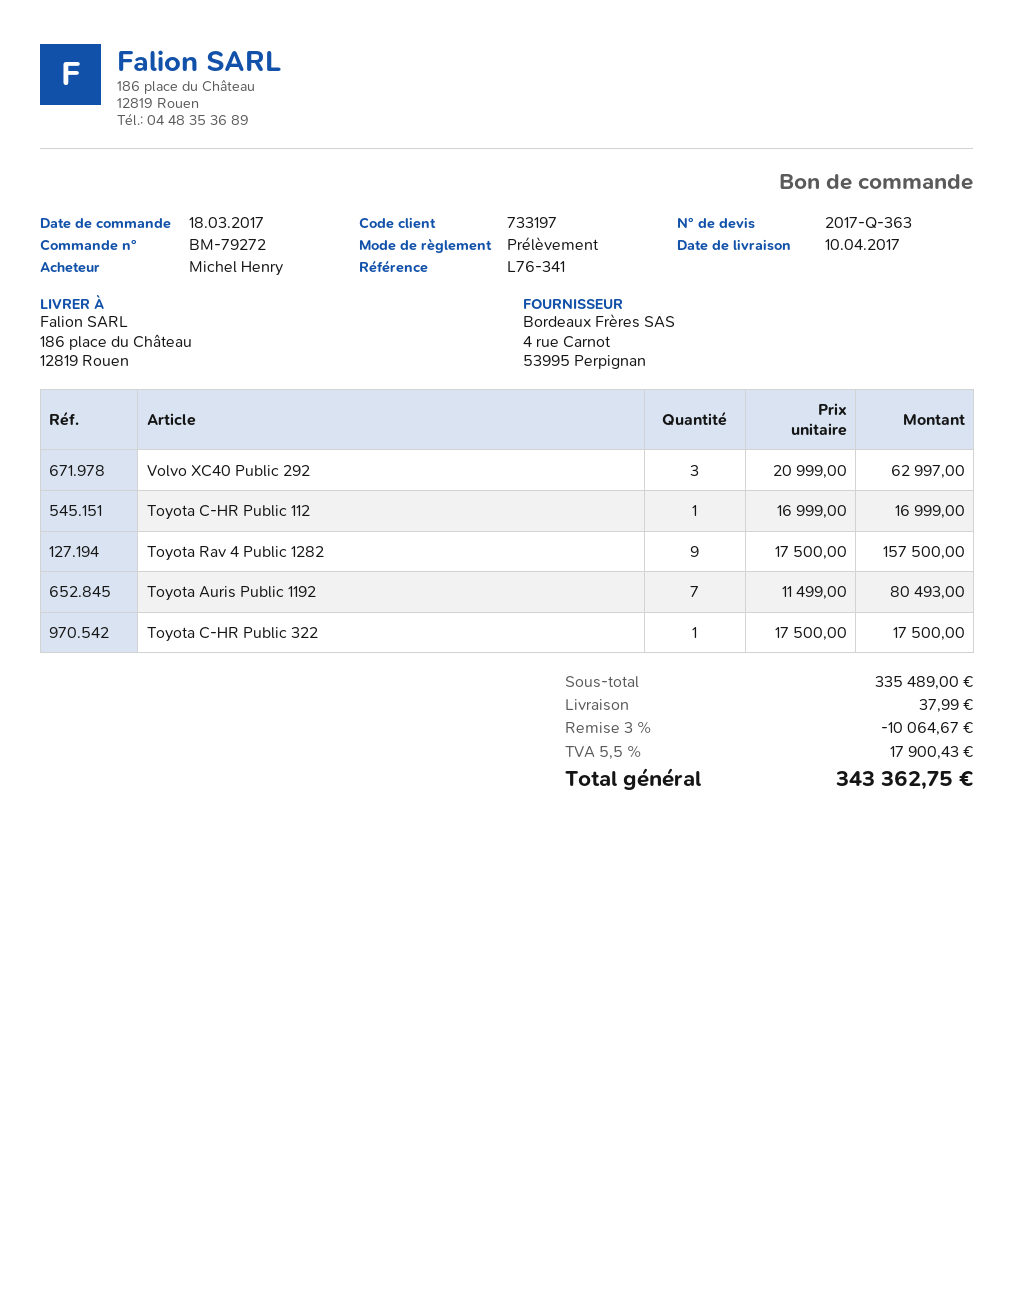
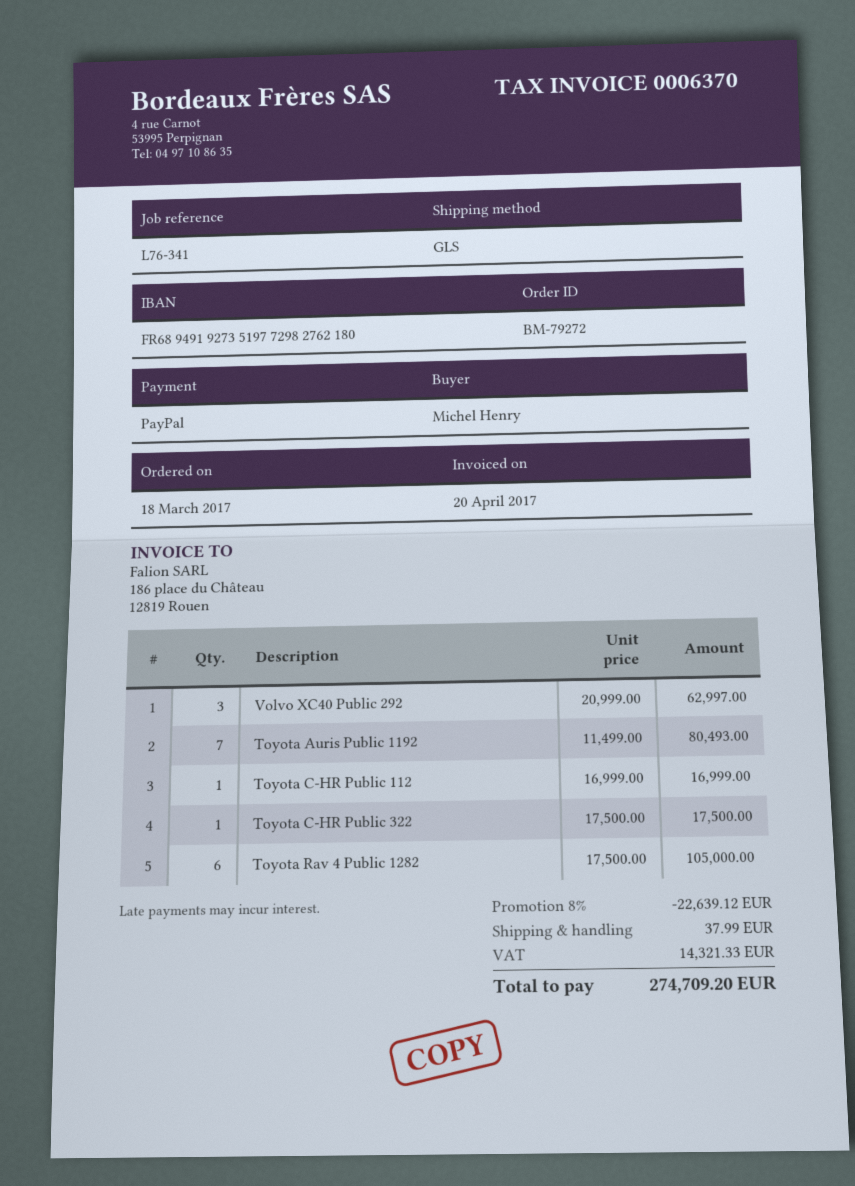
payment method: direct debit -> PayPal
Toyota Rav 4 Public 1282: 9 x 17500.00 = 157500.00 -> 6 x 17500.00 = 105000.00
discount: 3% = 10064.67 -> 8% = 22639.12
tax: 17900.43 -> 14321.33
total: 343362.75 -> 274709.20

